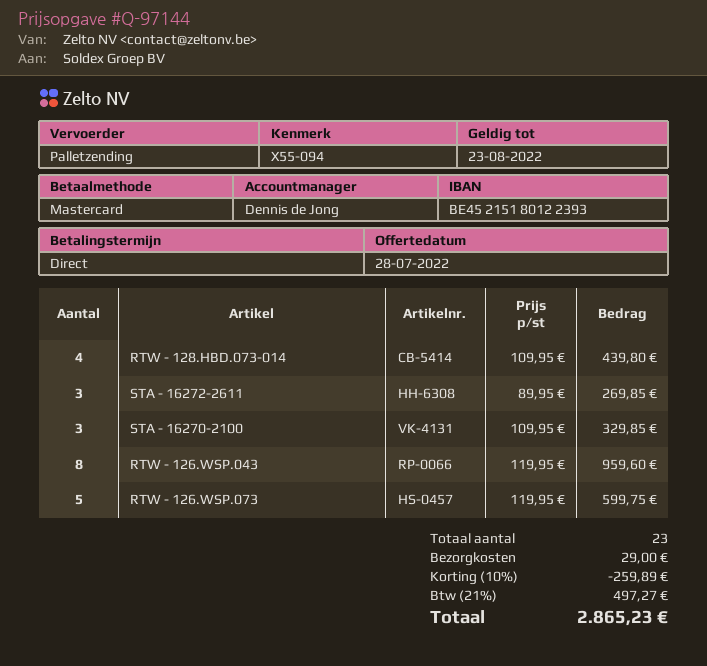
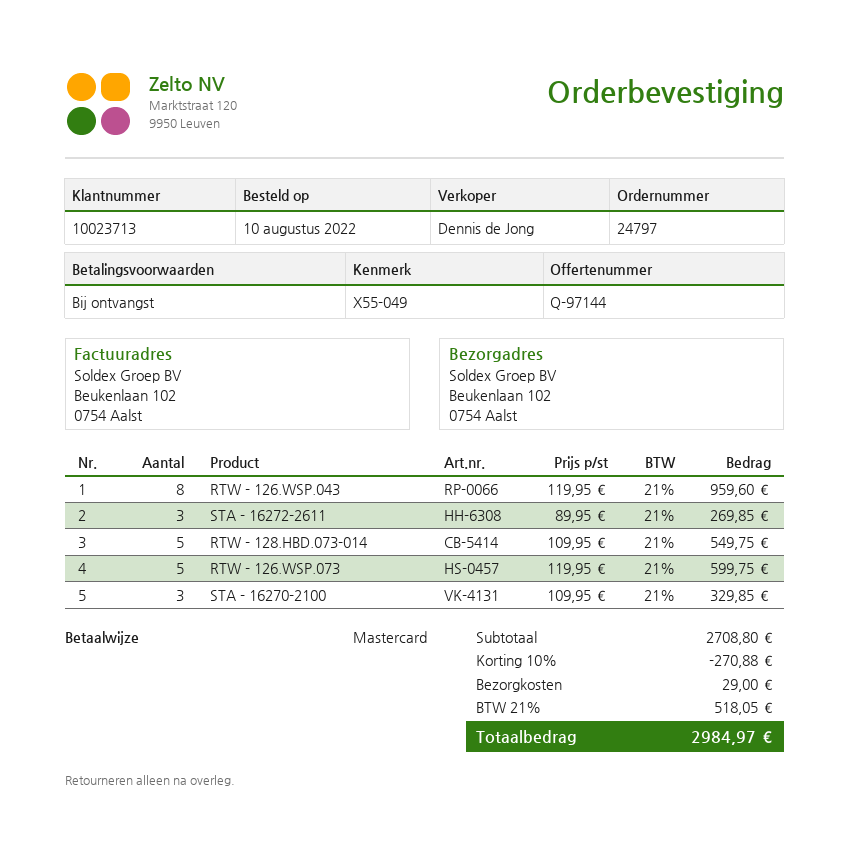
reference: X55-094 -> X55-049
RTW - 128.HBD.073-014: 4 x 109.95 = 439.80 -> 5 x 109.95 = 549.75
discount: 10% = 259.89 -> 10% = 270.88
tax: 21% = 497.27 -> 21% = 518.05
total: 2865.23 -> 2984.97

